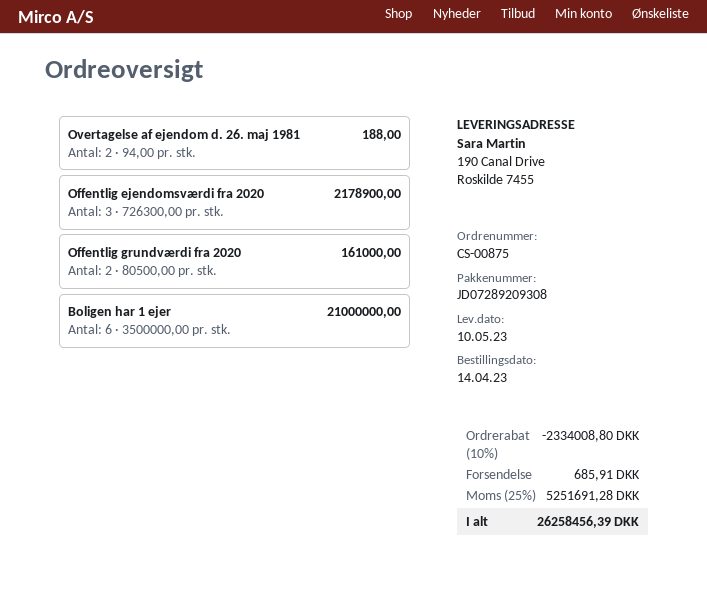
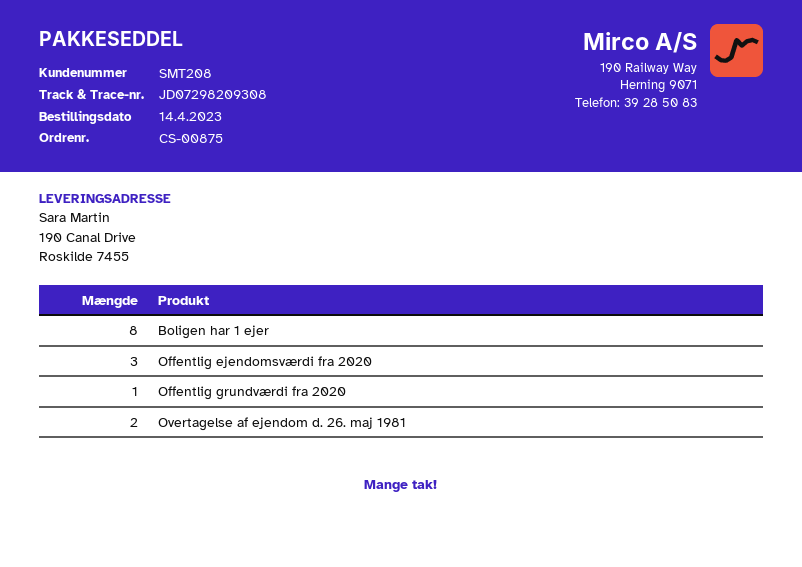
tracking number: JD07289209308 -> JD07298209308
Offentlig grundværdi fra 2020: 2 -> 1
Boligen har 1 ejer: 6 -> 8

